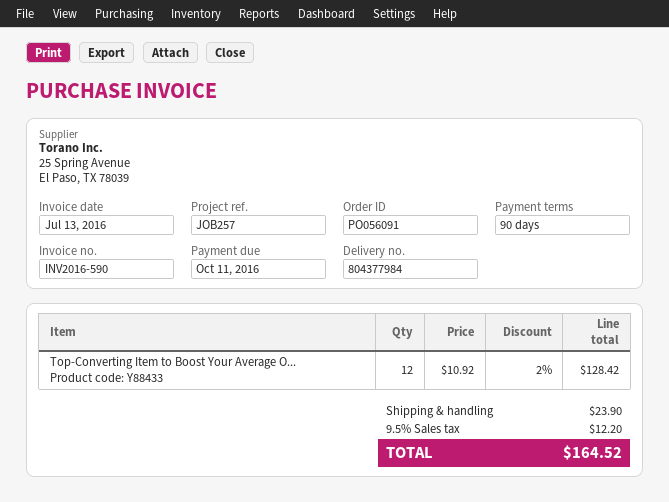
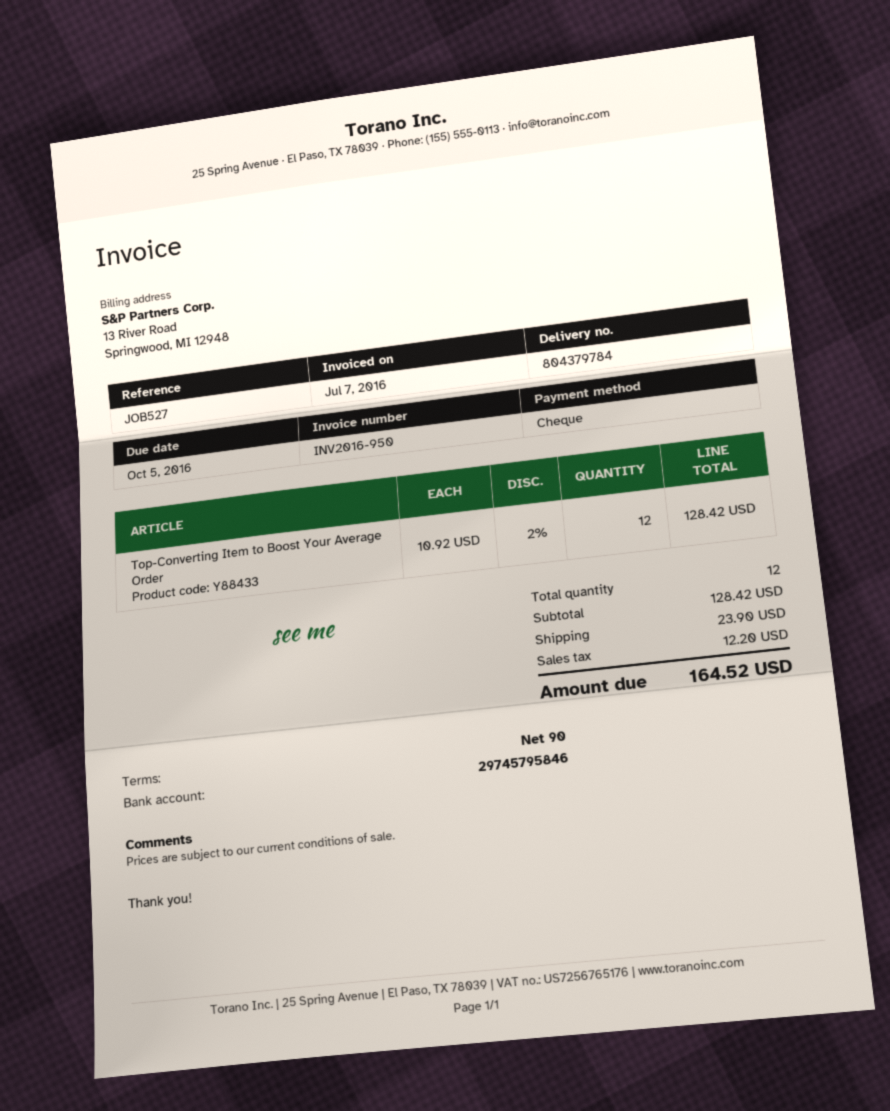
delivery note number: 804377984 -> 804379784
invoice number: INV2016-590 -> INV2016-950
invoice date: 2016-07-13 -> 2016-07-07
due date: 2016-10-11 -> 2016-10-05
reference: JOB257 -> JOB527

